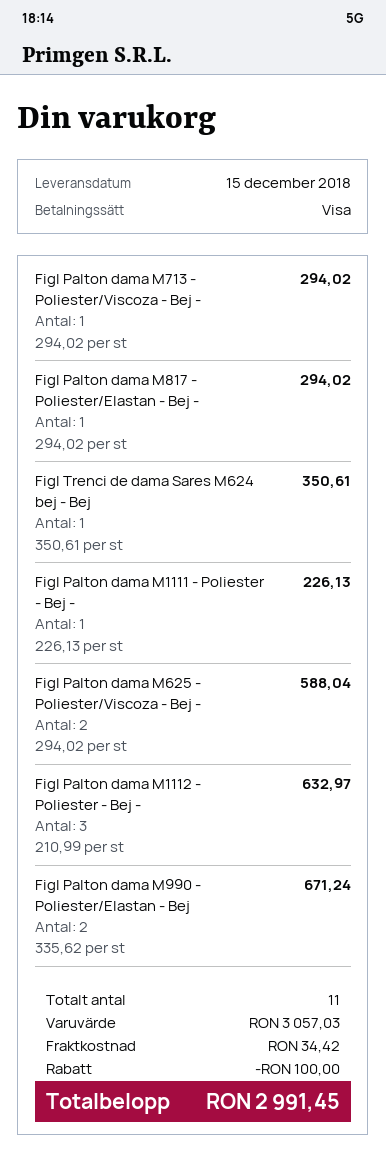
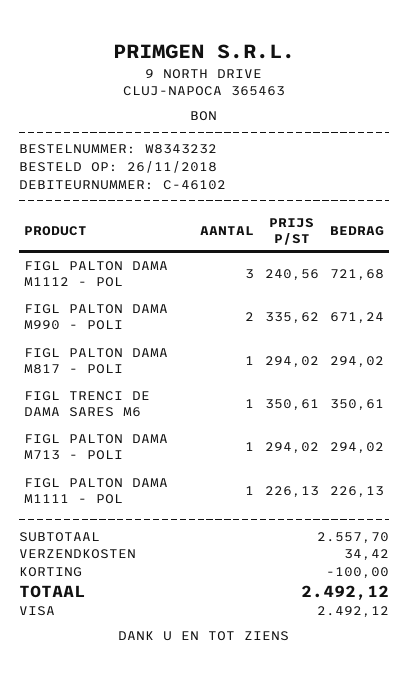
Figl Palton dama M625 - Poliester/Viscoza - Bej -: 2 x 294.02 = 588.04 -> none
Figl Palton dama M1112 - Poliester - Bej -: 3 x 210.99 = 632.97 -> 3 x 240.56 = 721.68
subtotal: 3057.03 -> 2557.70
total: 2991.45 -> 2492.12

